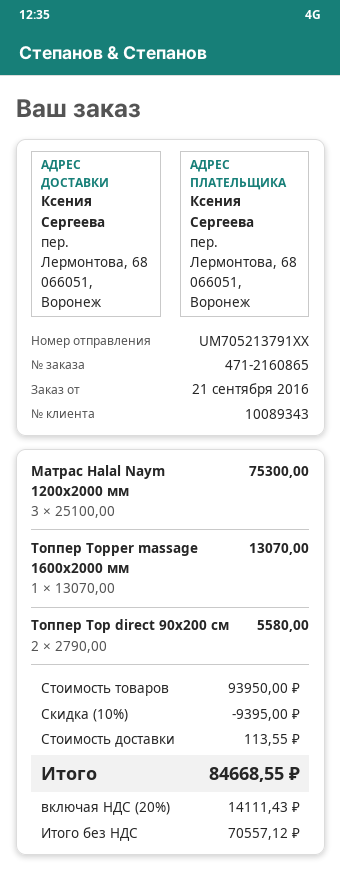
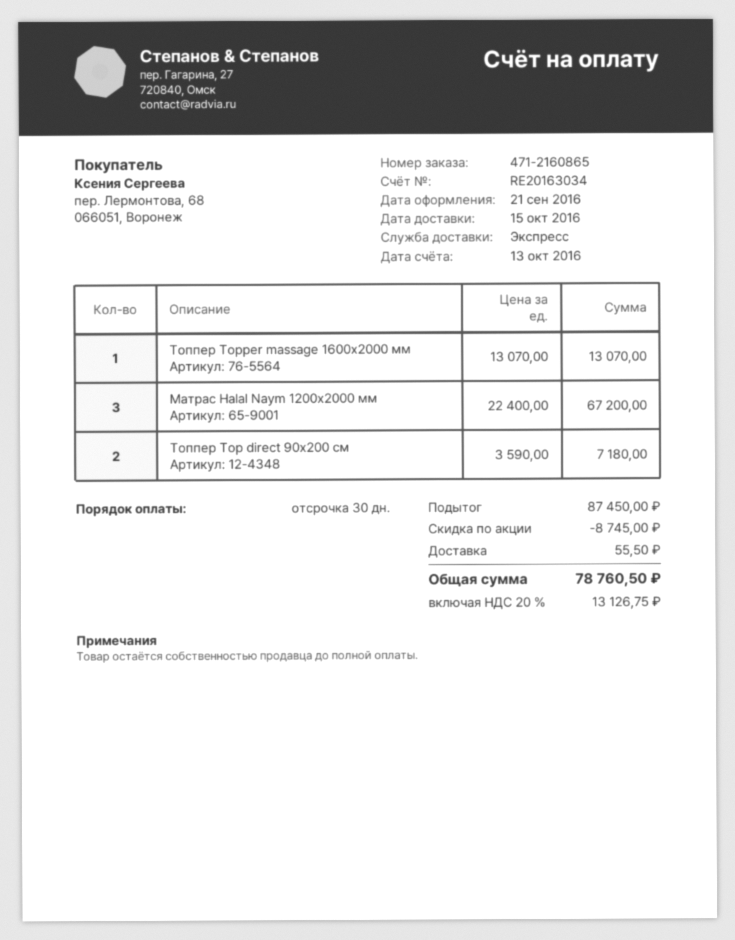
Матрас Halal Naym 1200х2000 мм: 3 x 25100.00 = 75300.00 -> 3 x 22400.00 = 67200.00
Топпер Top direct 90х200 см: 2 x 2790.00 = 5580.00 -> 2 x 3590.00 = 7180.00
subtotal: 93950.00 -> 87450.00
discount: 9395.00 -> 8745.00
shipping: 113.55 -> 55.50
tax: 20% = 14111.43 -> 20% = 13126.75
total: 84668.55 -> 78760.50

